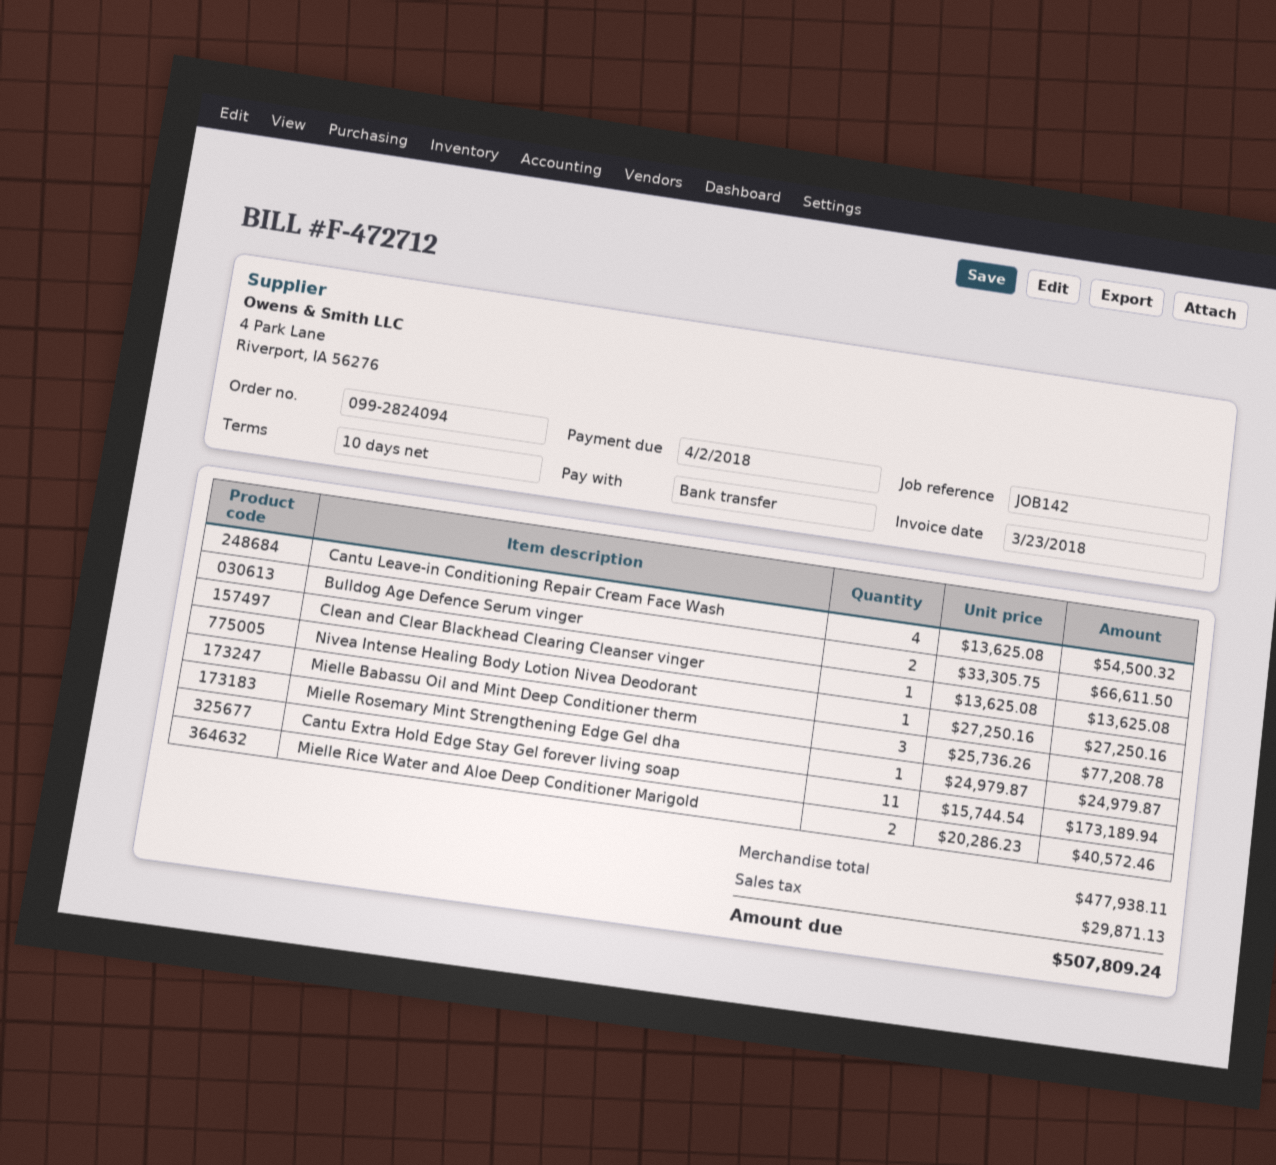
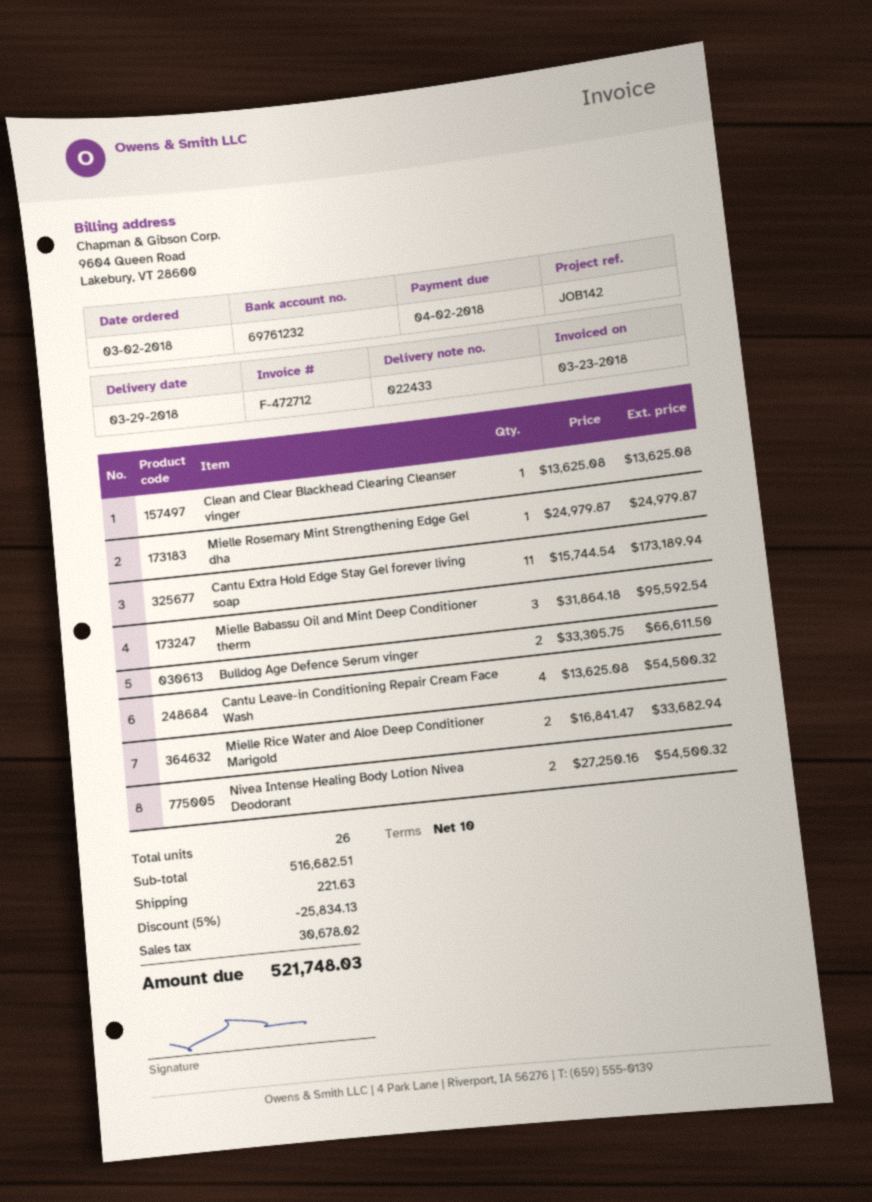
Nivea Intense Healing Body Lotion Nivea Deodorant: 1 x 27250.16 = 27250.16 -> 2 x 27250.16 = 54500.32
Mielle Babassu Oil and Mint Deep Conditioner therm: 3 x 25736.26 = 77208.78 -> 3 x 31864.18 = 95592.54
Mielle Rice Water and Aloe Deep Conditioner Marigold: 2 x 20286.23 = 40572.46 -> 2 x 16841.47 = 33682.94
subtotal: 477938.11 -> 516682.51
discount: none -> 5% = 25834.13
shipping: none -> 221.63
tax: 29871.13 -> 30678.02
total: 507809.24 -> 521748.03

